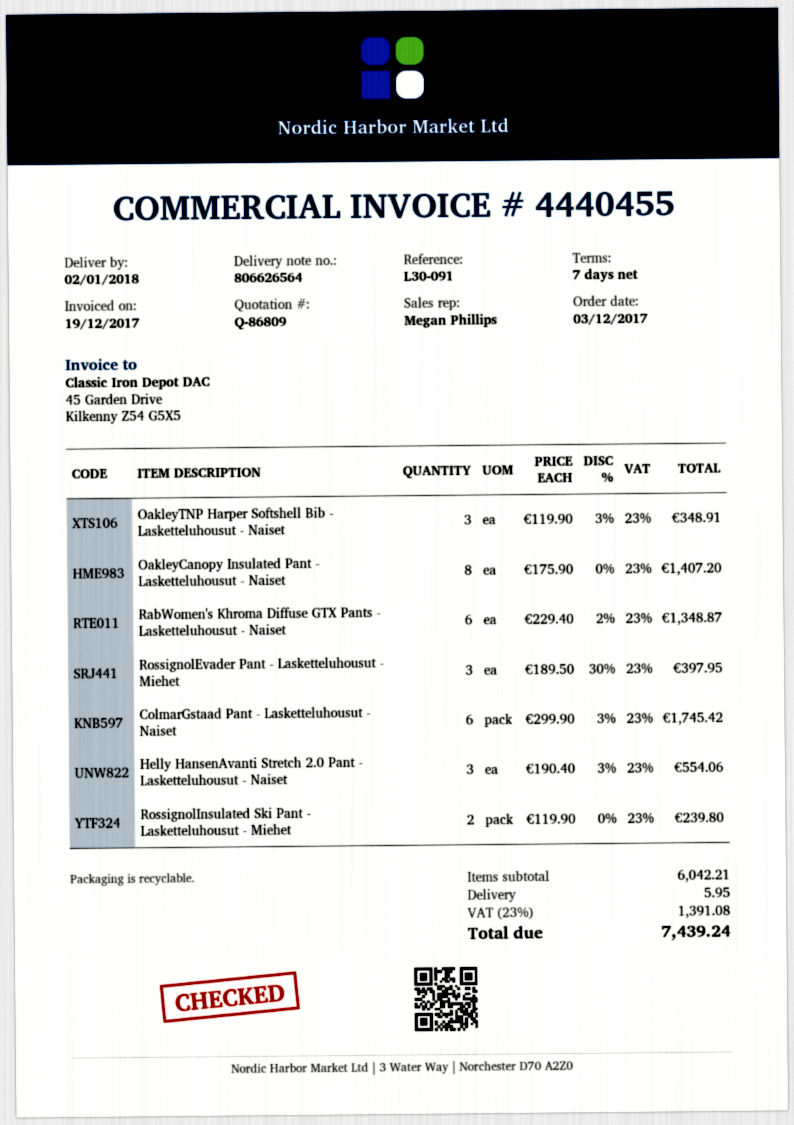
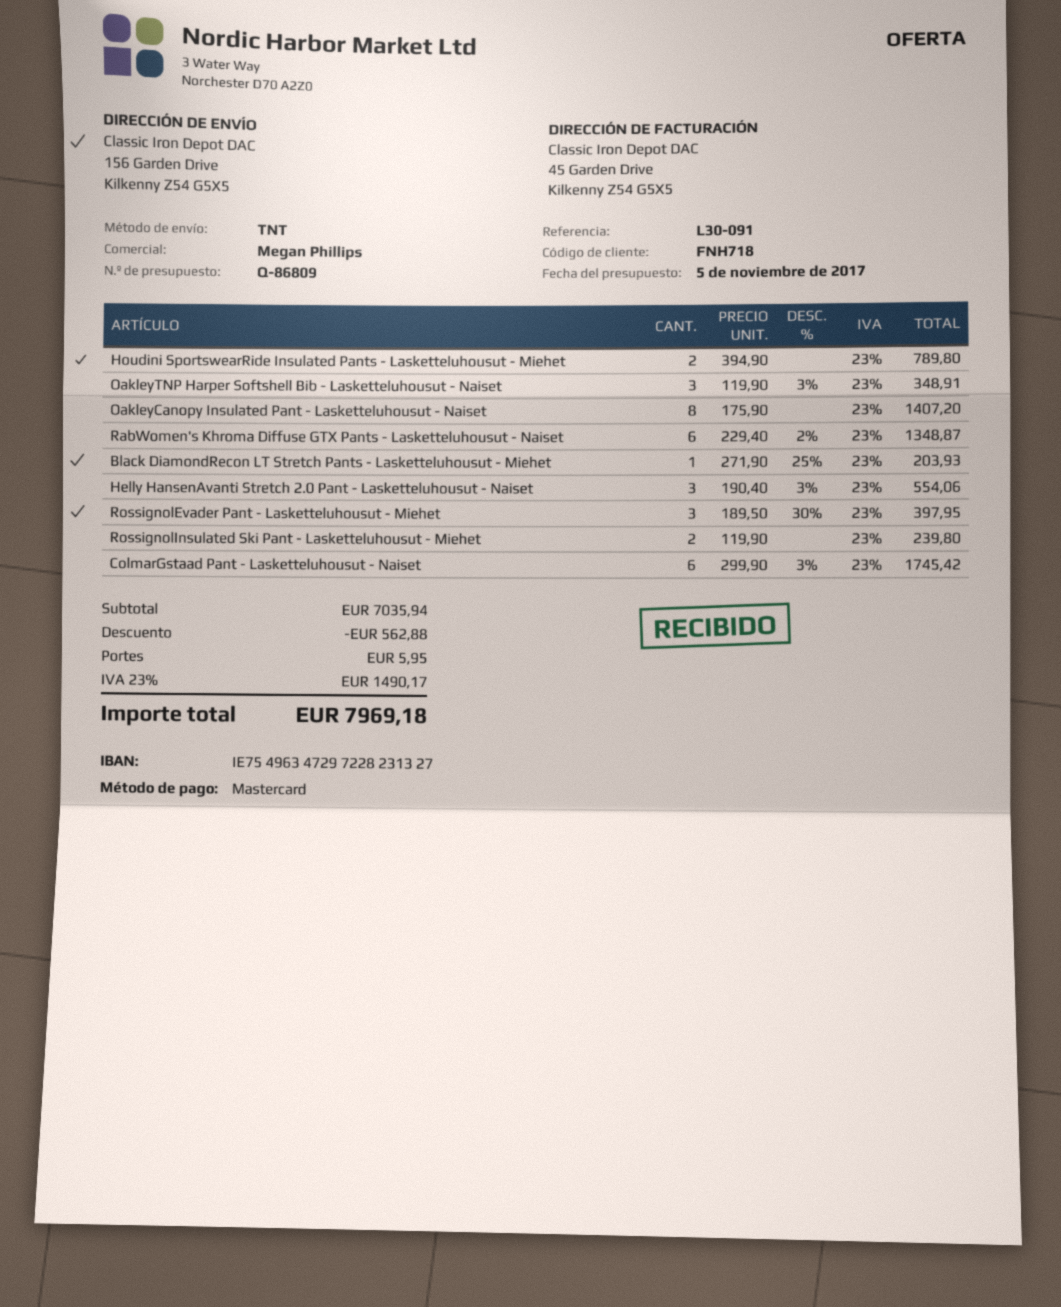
Houdini SportswearRide Insulated Pants - Lasketteluhousut - Miehet: none -> 2 x 394.90 = 789.80
Black DiamondRecon LT Stretch Pants - Lasketteluhousut - Miehet: none -> 1 x 271.90 - 25% = 203.93
subtotal: 6042.21 -> 7035.94
discount: none -> 562.88
tax: 23% = 1391.08 -> 23% = 1490.17
total: 7439.24 -> 7969.18

